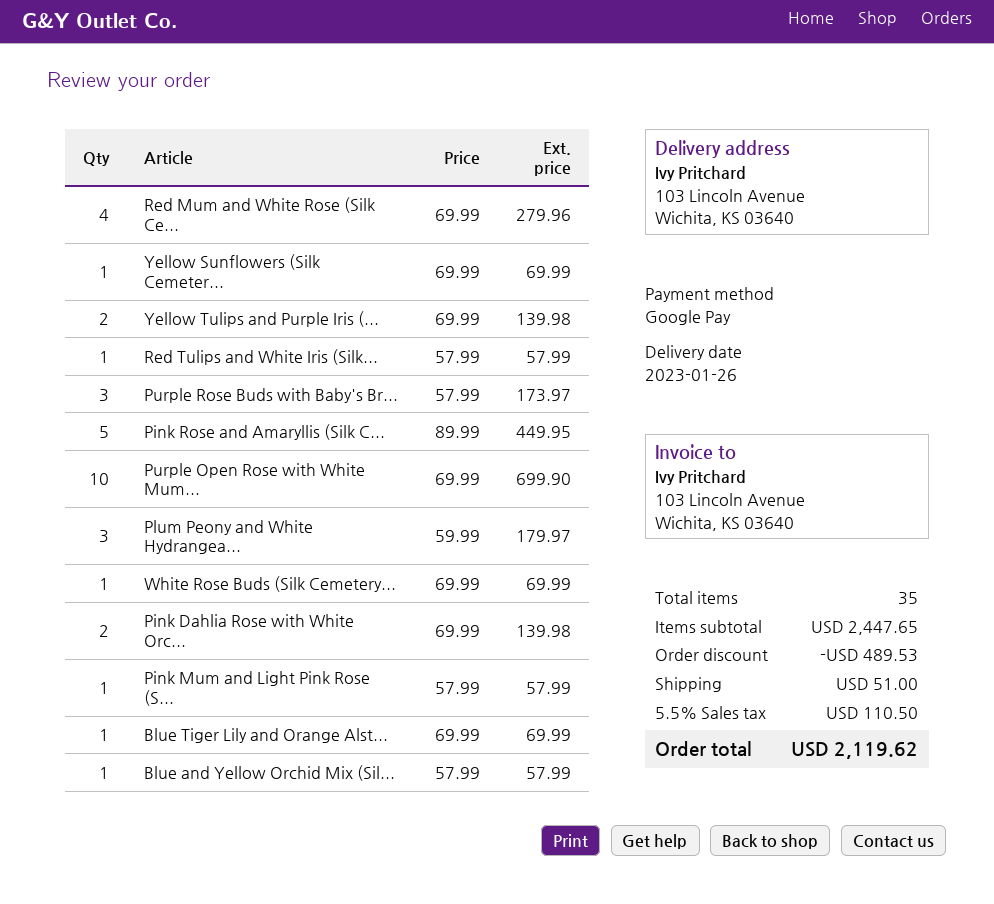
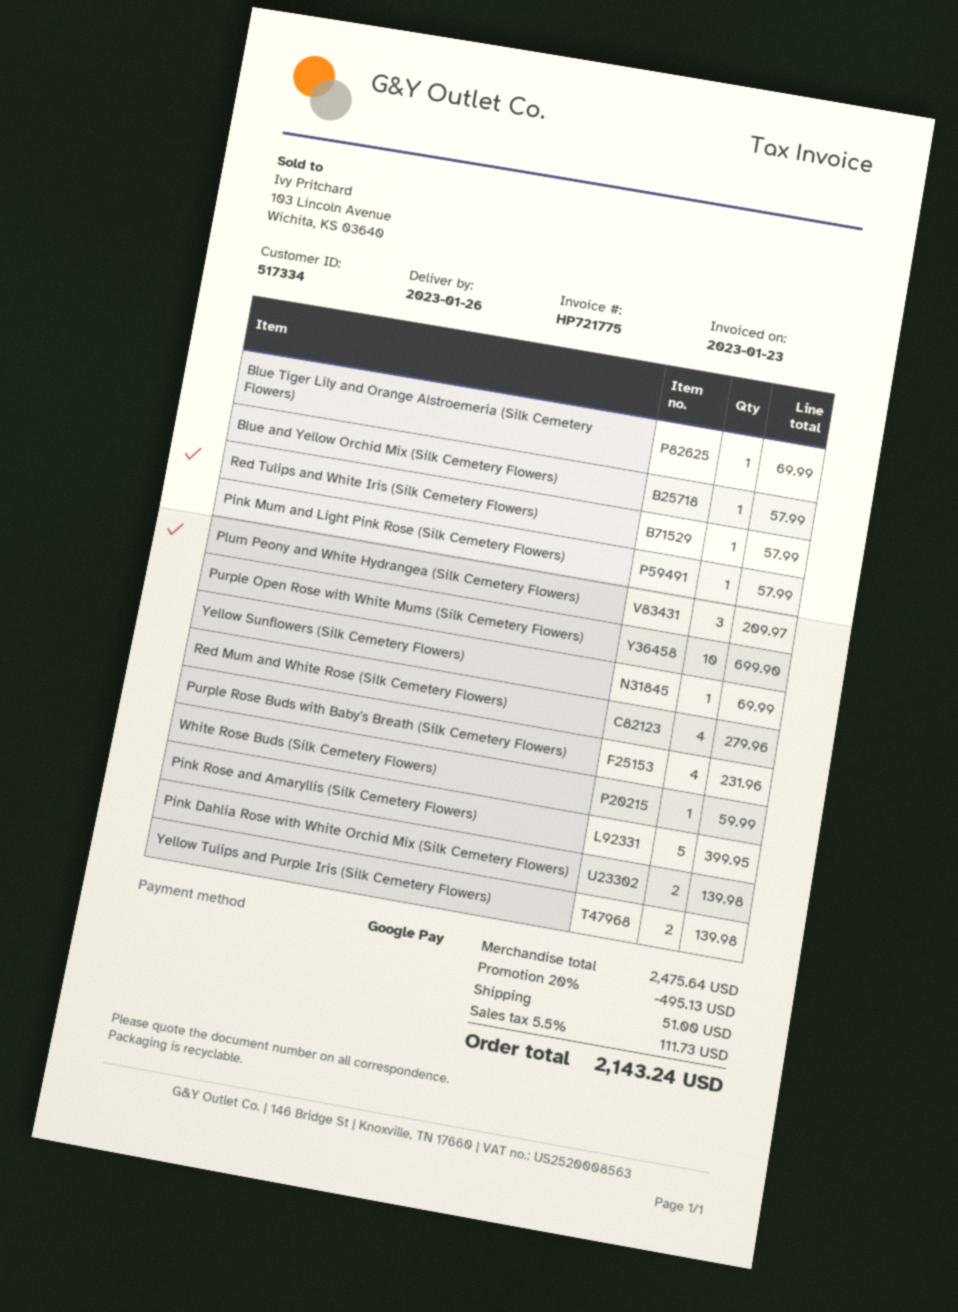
Purple Rose Buds with Baby's Br...: 3 for 173.97 -> 4 for 231.96
Pink Rose and Amaryllis (Silk C...: 5 for 449.95 -> 5 for 399.95
Plum Peony and White Hydrangea...: 3 for 179.97 -> 3 for 209.97
White Rose Buds (Silk Cemetery...: 1 for 69.99 -> 1 for 59.99
subtotal: 2447.65 -> 2475.64
discount: 489.53 -> 495.13
tax: 5.5% = 110.50 -> 5.5% = 111.73
total: 2119.62 -> 2143.24

